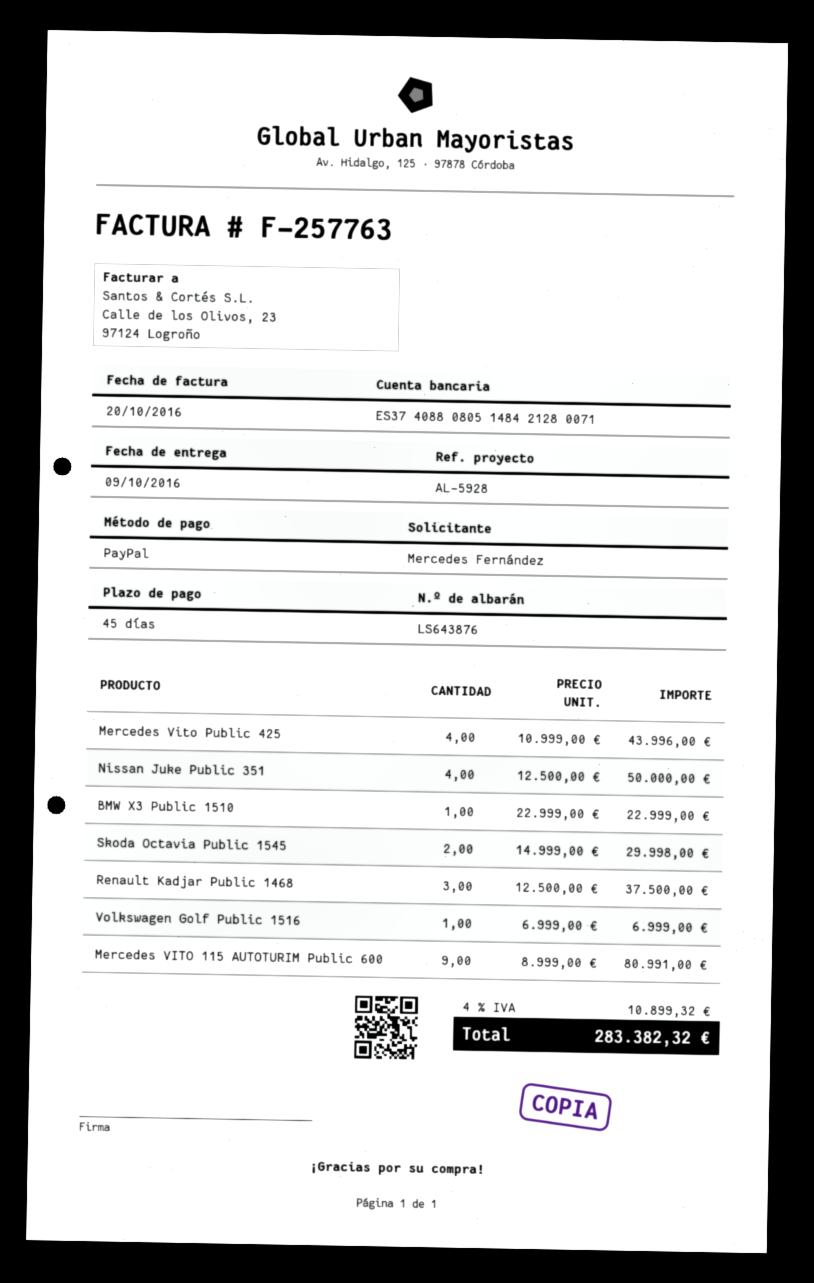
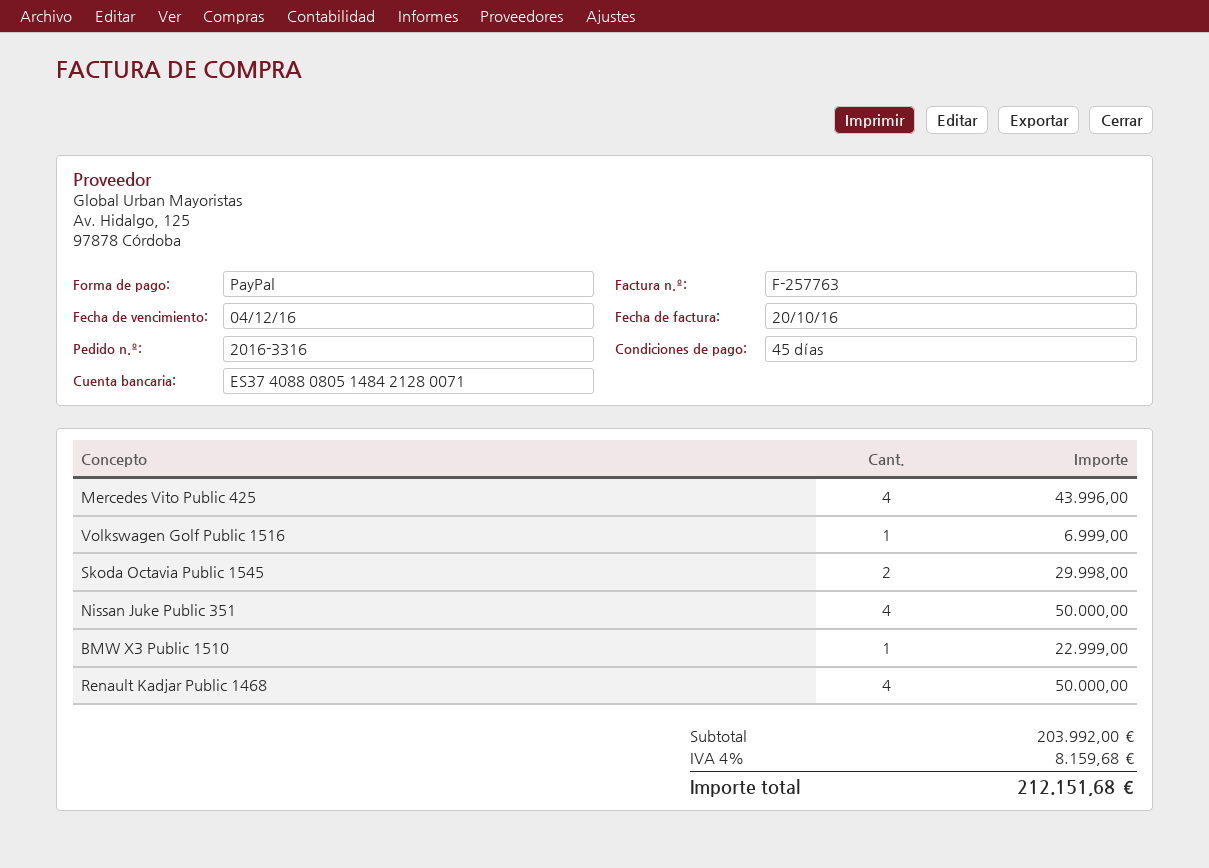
Renault Kadjar Public 1468: 3 for 37500.00 -> 4 for 50000.00
Mercedes VITO 115 AUTOTURIM Public 600: 9 for 80991.00 -> none
tax: 4% = 10899.32 -> 4% = 8159.68
total: 283382.32 -> 212151.68

